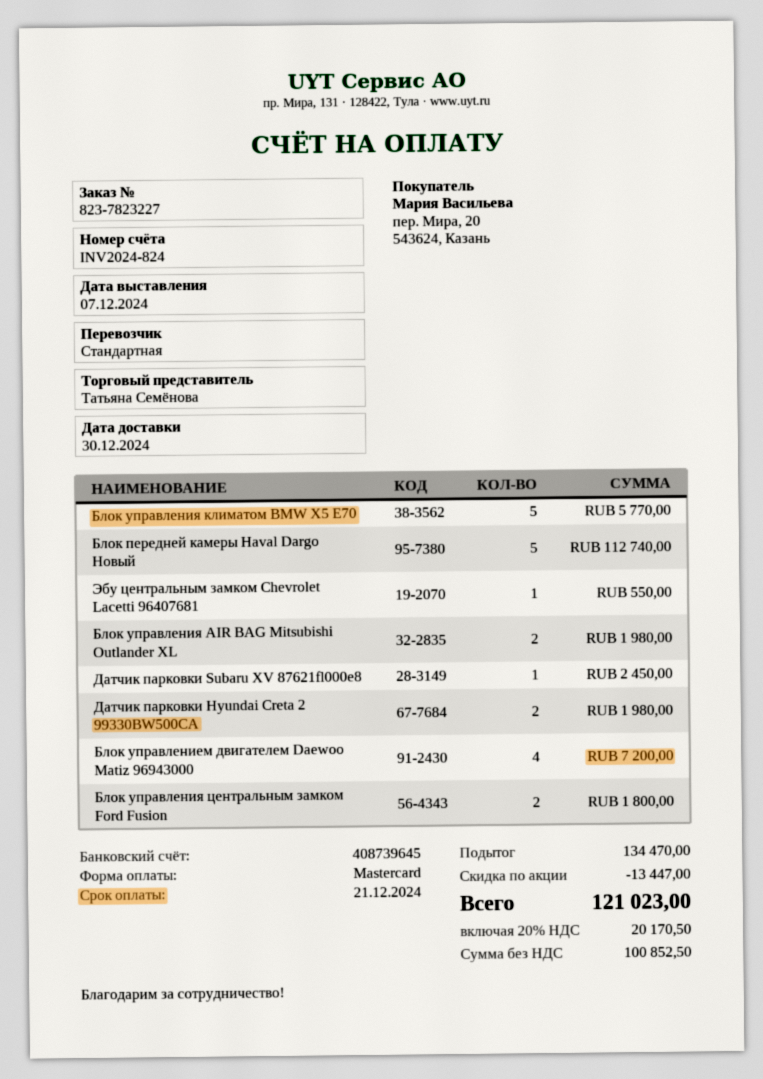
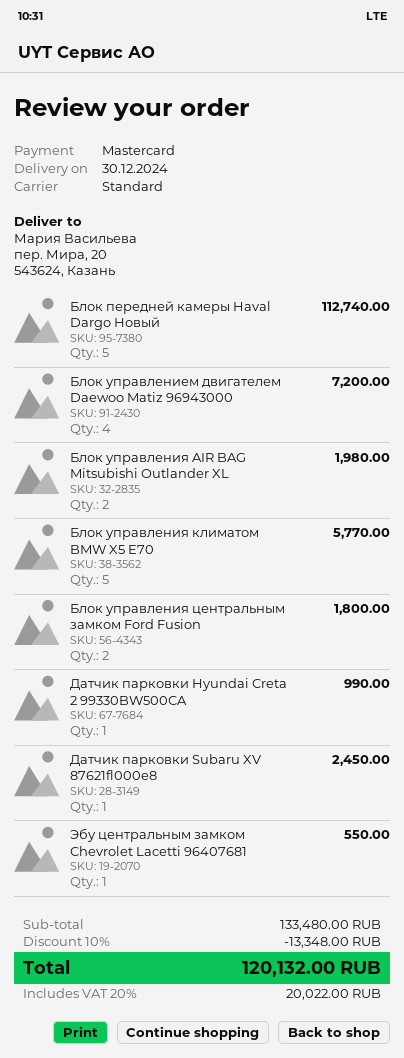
Датчик парковки Hyundai Creta 2 99330BW500CA: 2 for 1980.00 -> 1 for 990.00
subtotal: 134470.00 -> 133480.00
discount: 13447.00 -> 13348.00
tax: 20% = 20170.50 -> 20% = 20022.00
total: 121023.00 -> 120132.00

